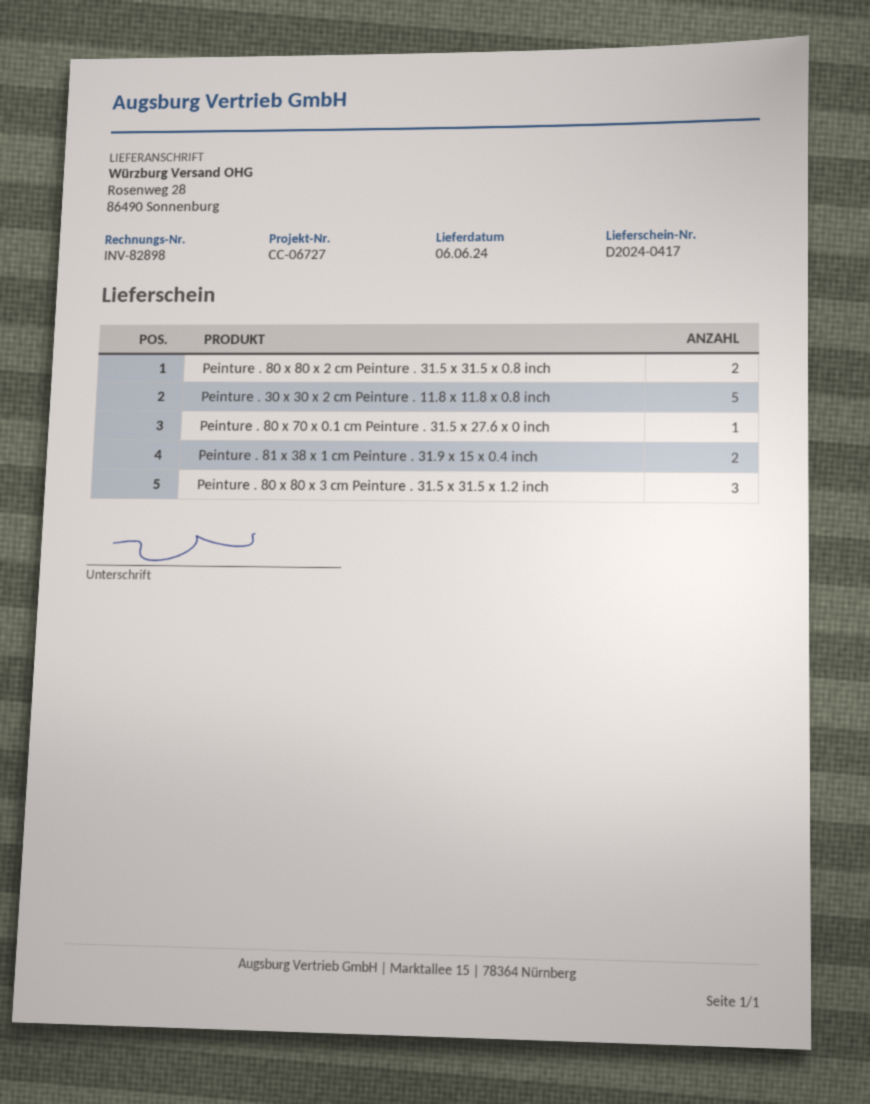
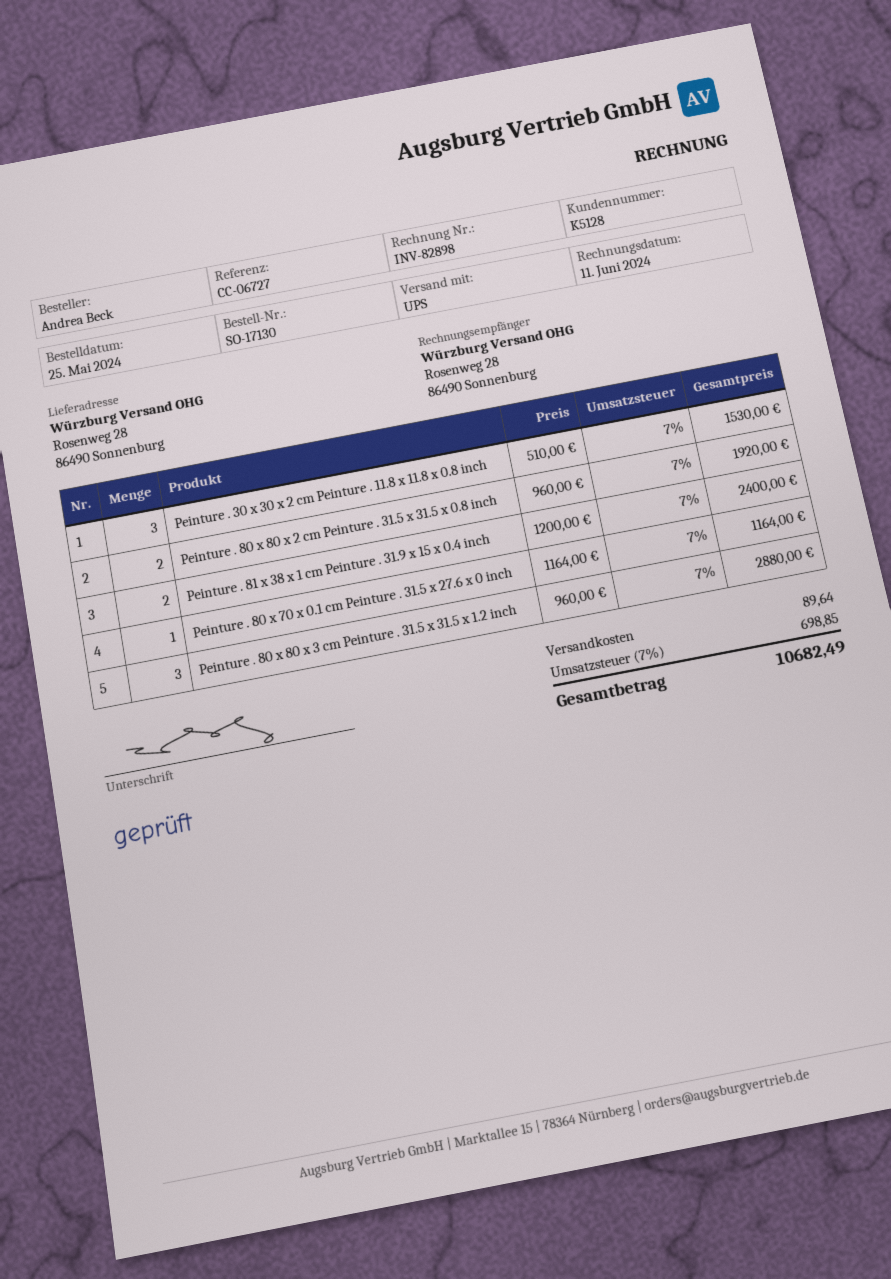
Peinture . 30 x 30 x 2 cm Peinture . 11.8 x 11.8 x 0.8 inch: 5 -> 3

